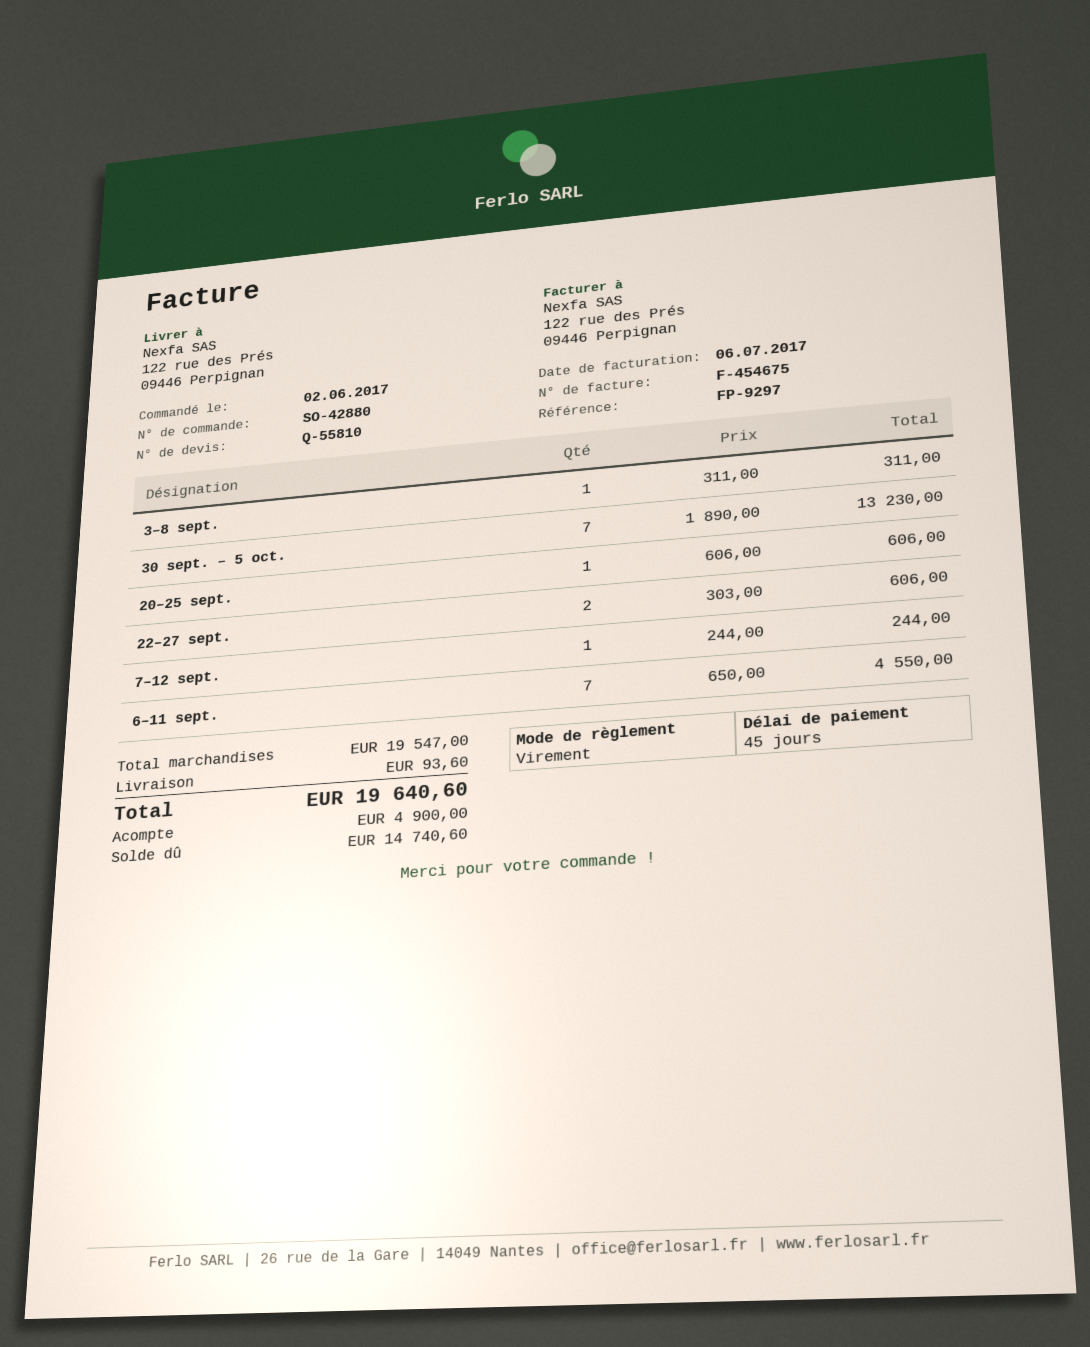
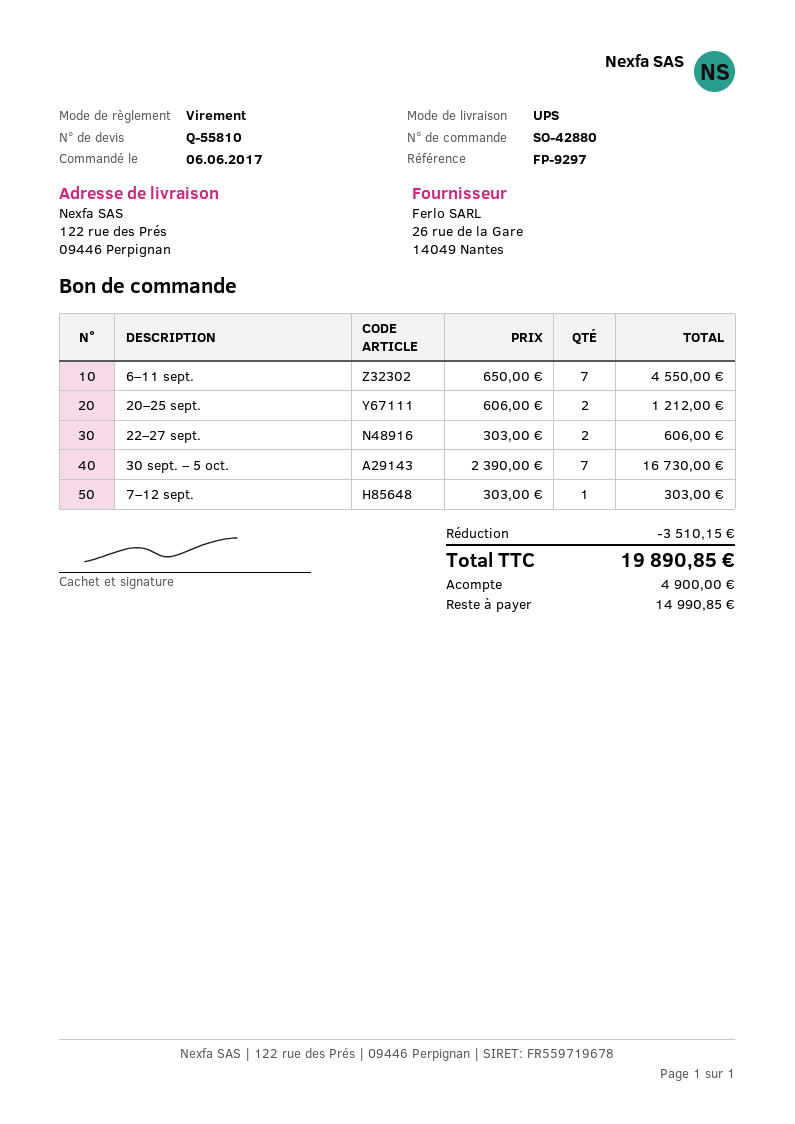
order date: 2017-06-02 -> 2017-06-06
3–8 sept.: 1 x 311.00 = 311.00 -> none
30 sept. – 5 oct.: 7 x 1890.00 = 13230.00 -> 7 x 2390.00 = 16730.00
20–25 sept.: 1 x 606.00 = 606.00 -> 2 x 606.00 = 1212.00
7–12 sept.: 1 x 244.00 = 244.00 -> 1 x 303.00 = 303.00
discount: none -> 3510.15
shipping: 93.60 -> none
total: 19640.60 -> 19890.85
balance: 14740.60 -> 14990.85

